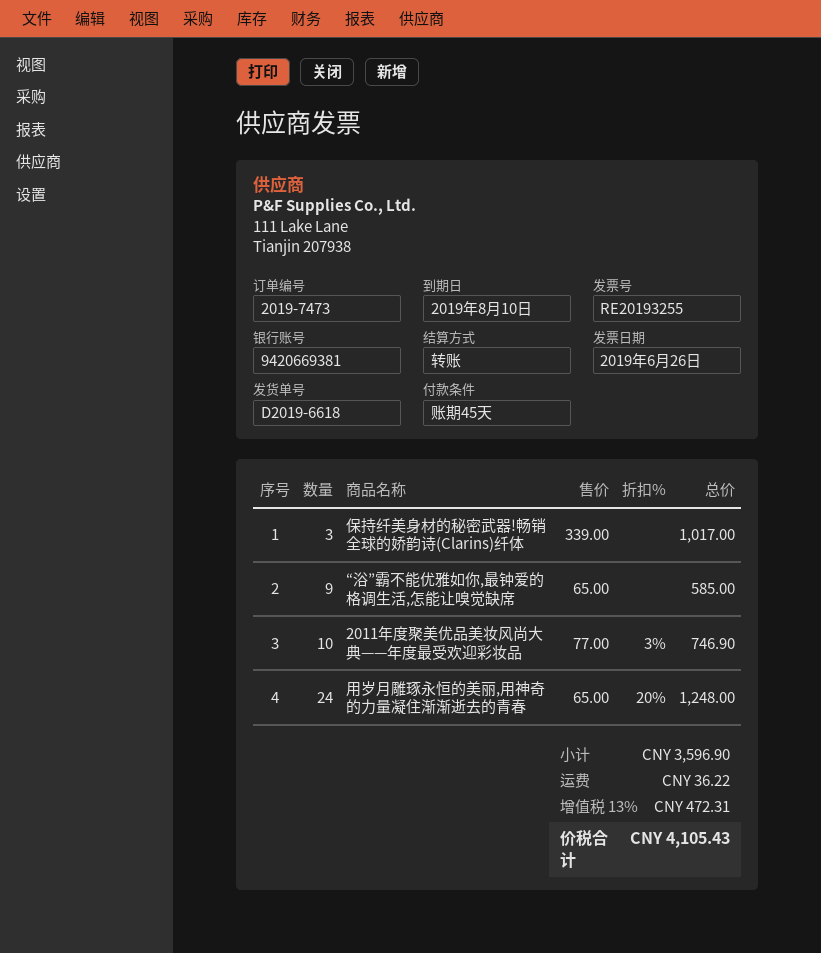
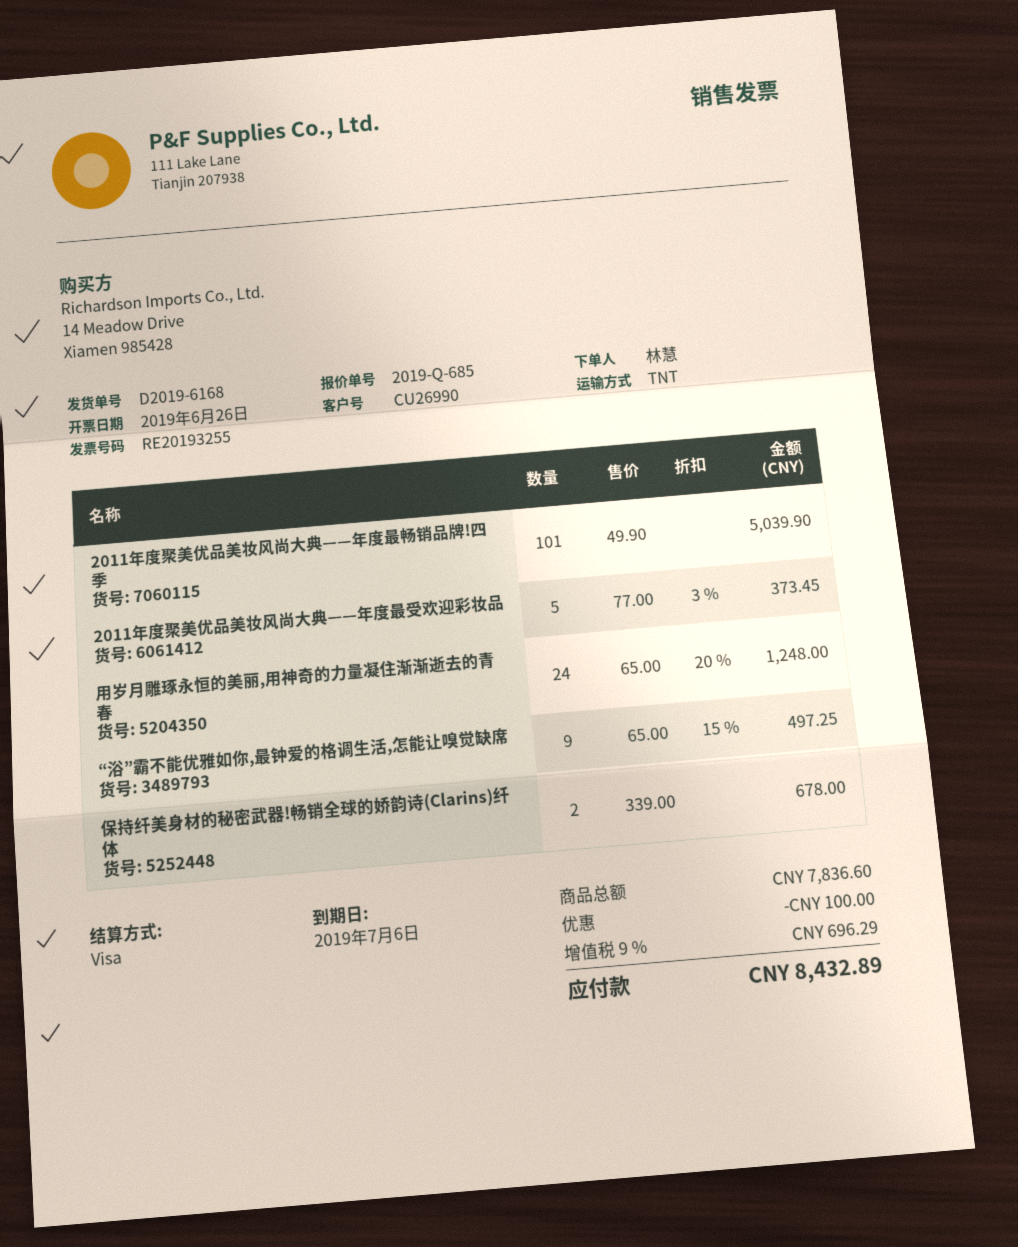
delivery note number: D2019-6618 -> D2019-6168
due date: 2019-08-10 -> 2019-07-06
payment method: bank transfer -> Visa
保持纤美身材的秘密武器!畅销全球的娇韵诗(Clarins)纤体: 3 x 339.00 = 1017.00 -> 2 x 339.00 = 678.00
“浴”霸不能优雅如你,最钟爱的格调生活,怎能让嗅觉缺席: 9 x 65.00 = 585.00 -> 9 x 65.00 - 15% = 497.25
2011年度聚美优品美妆风尚大典——年度最受欢迎彩妆品: 10 x 77.00 - 3% = 746.90 -> 5 x 77.00 - 3% = 373.45
2011年度聚美优品美妆风尚大典——年度最畅销品牌!四季: none -> 101 x 49.90 = 5039.90
subtotal: 3596.90 -> 7836.60
discount: none -> 100.00
shipping: 36.22 -> none
tax: 13% = 472.31 -> 9% = 696.29
total: 4105.43 -> 8432.89

